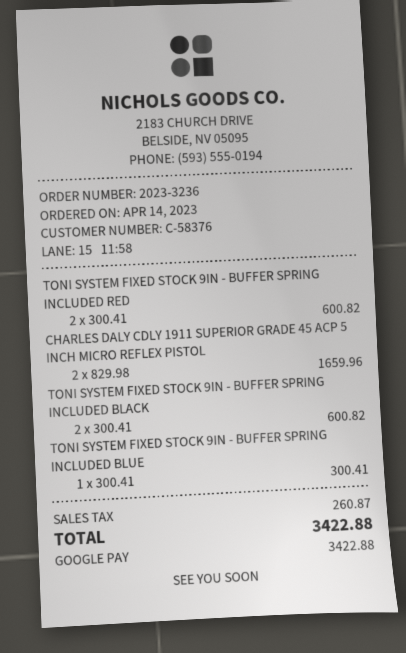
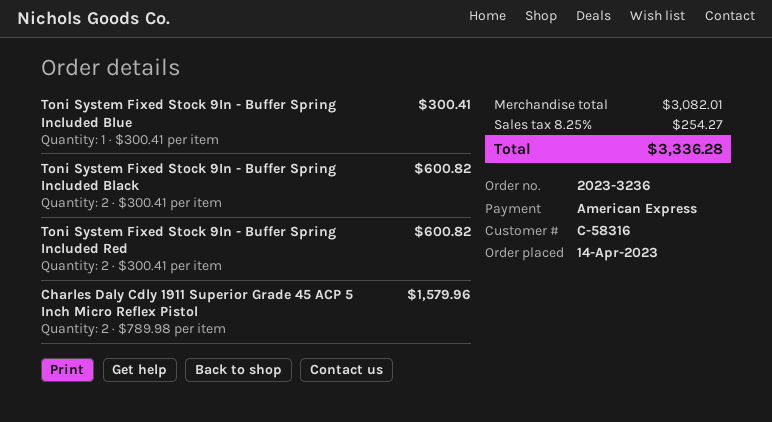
customer number: C-58376 -> C-58316
payment method: Google Pay -> American Express
CHARLES DALY CDLY 1911 SUPERIOR GRADE 45 ACP 5 INCH MICRO REFLEX PISTOL: 2 x 829.98 = 1659.96 -> 2 x 789.98 = 1579.96
tax: 260.87 -> 254.27
total: 3422.88 -> 3336.28

